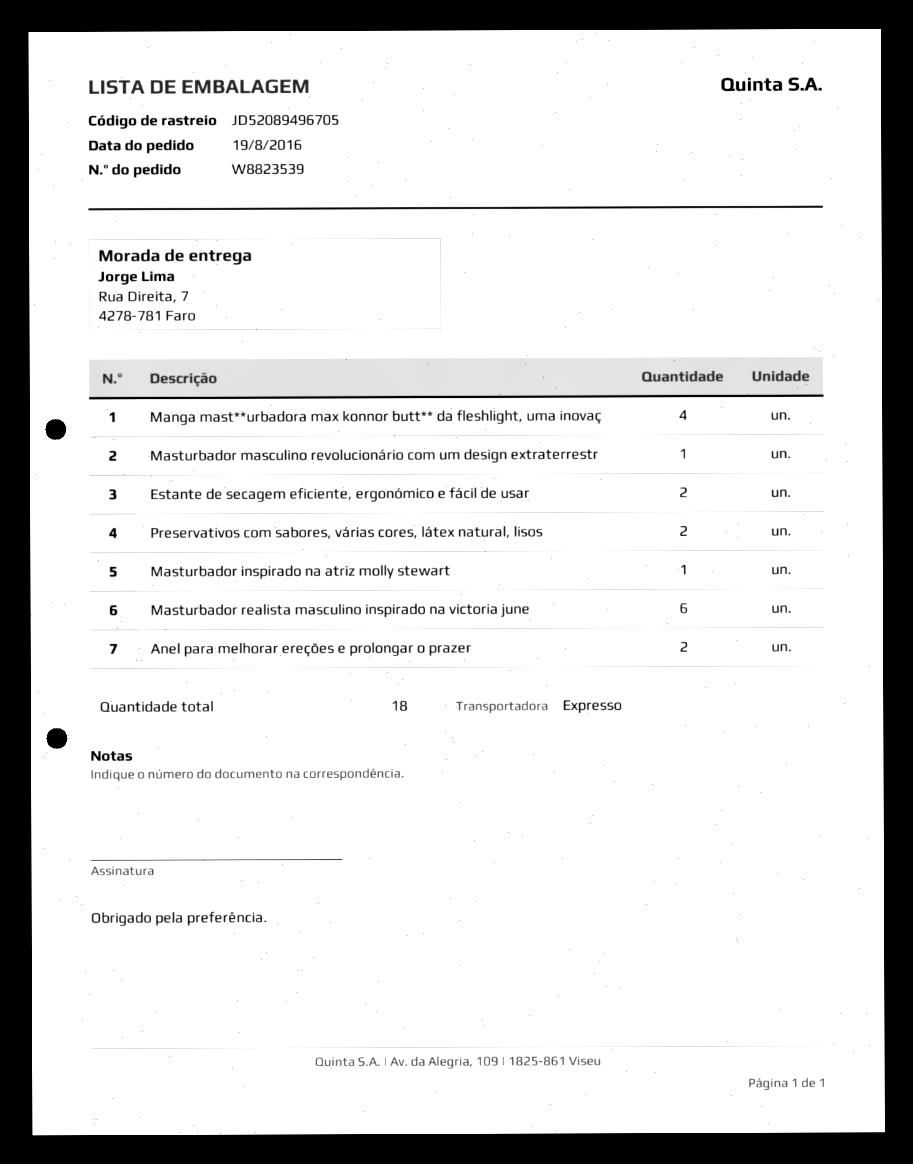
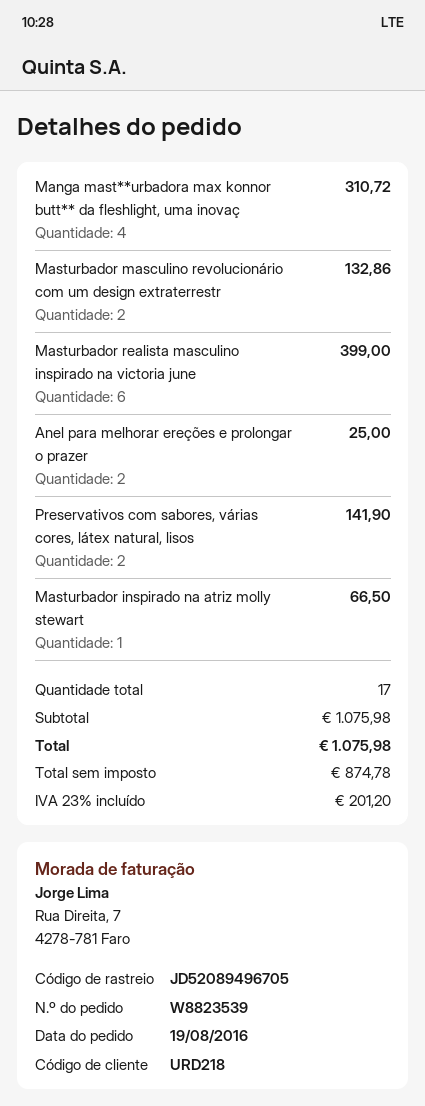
Masturbador masculino revolucionário com um design extraterrestr: 1 -> 2
Estante de secagem eficiente, ergonómico e fácil de usar: 2 -> none
total quantity: 18 -> 17

